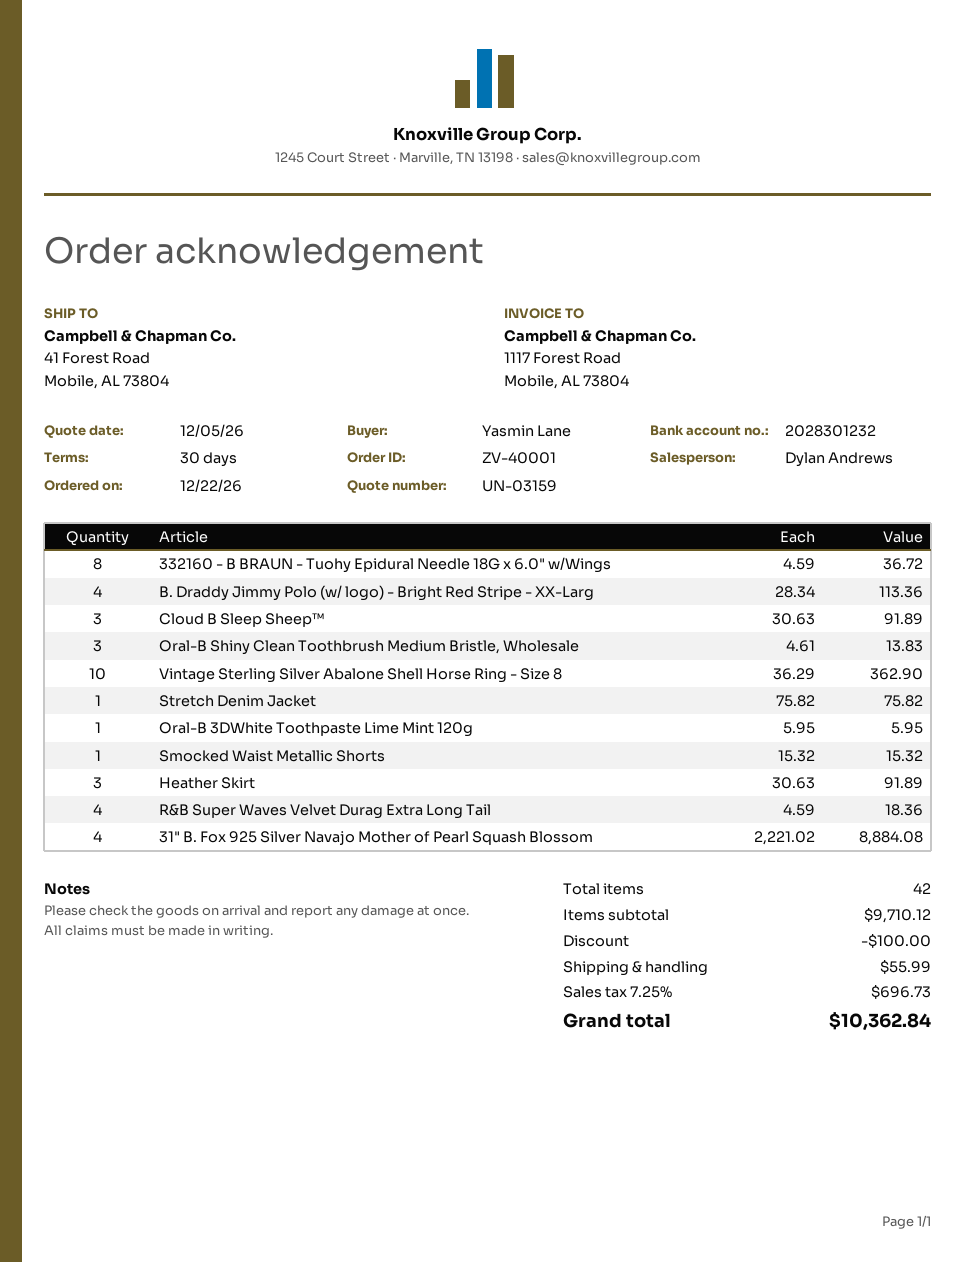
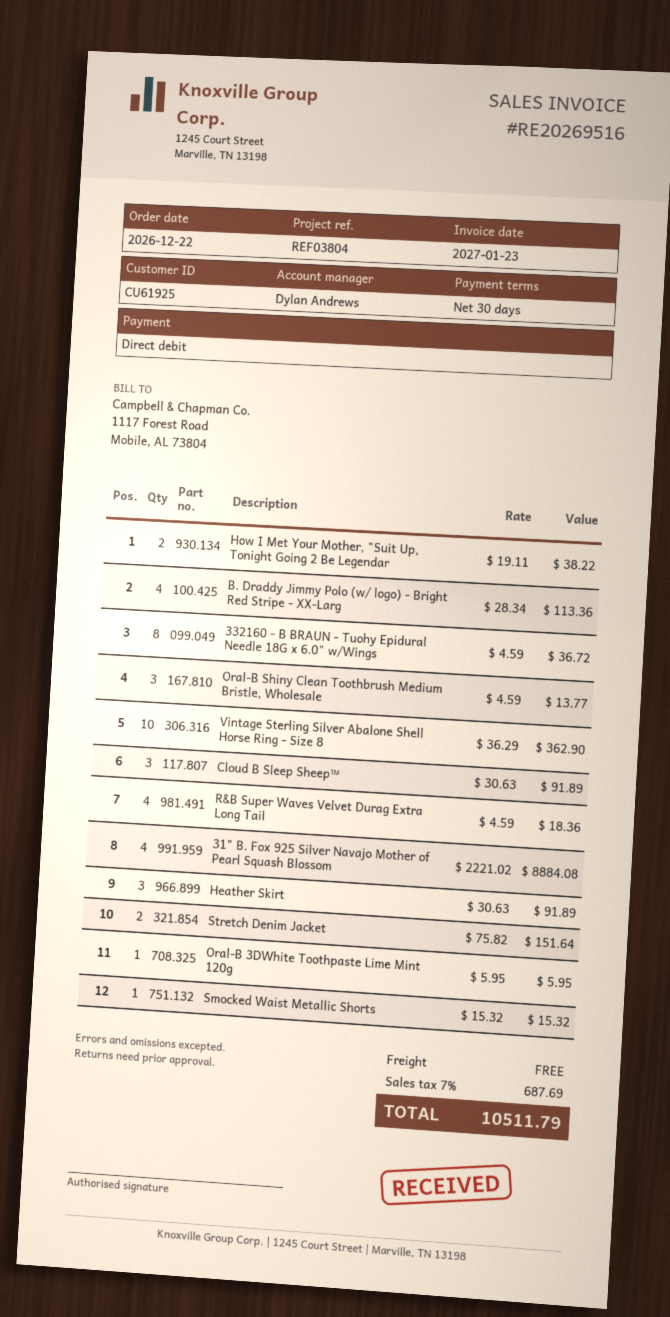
Oral-B Shiny Clean Toothbrush Medium Bristle, Wholesale: 3 x 4.61 = 13.83 -> 3 x 4.59 = 13.77
Stretch Denim Jacket: 1 x 75.82 = 75.82 -> 2 x 75.82 = 151.64
How I Met Your Mother, "Suit Up, Tonight Going 2 Be Legendar: none -> 2 x 19.11 = 38.22
discount: 100.00 -> none
shipping: 55.99 -> 0.00
tax: 7.25% = 696.73 -> 7% = 687.69
total: 10362.84 -> 10511.79

